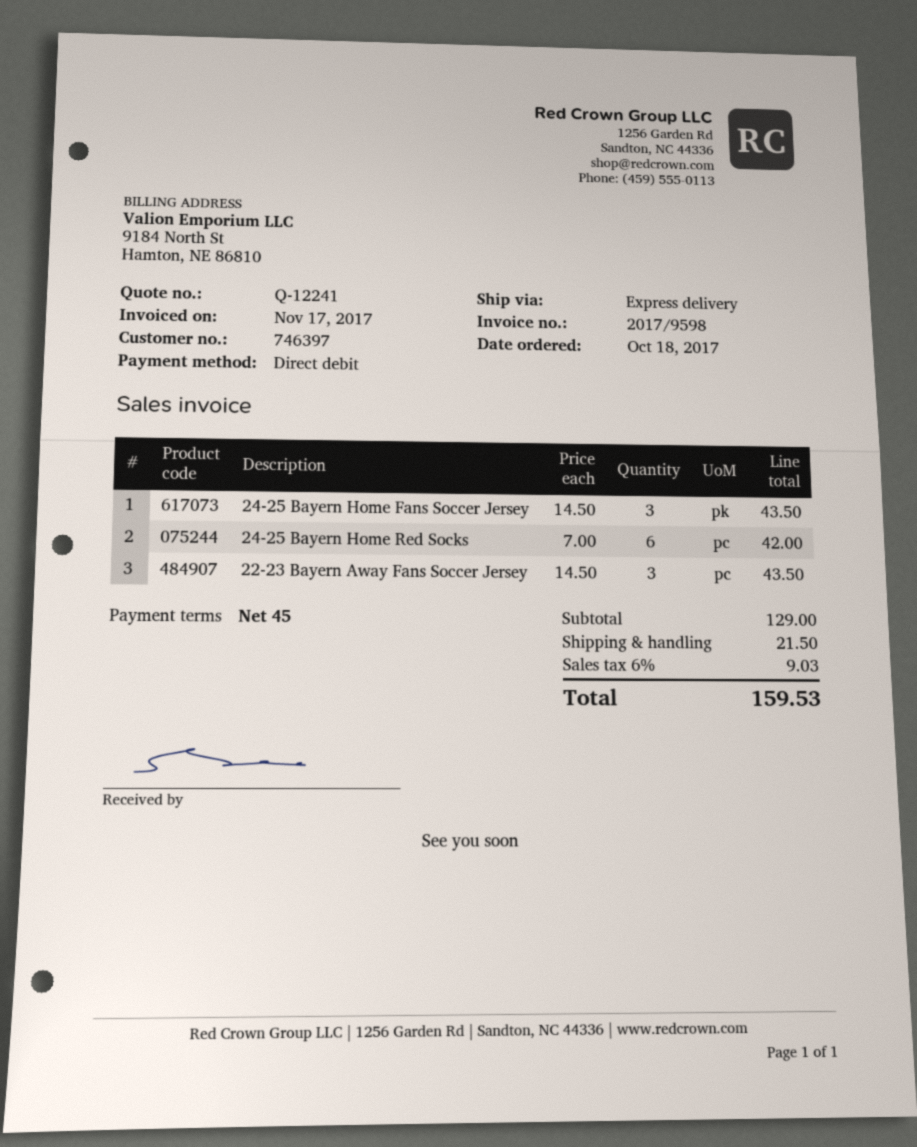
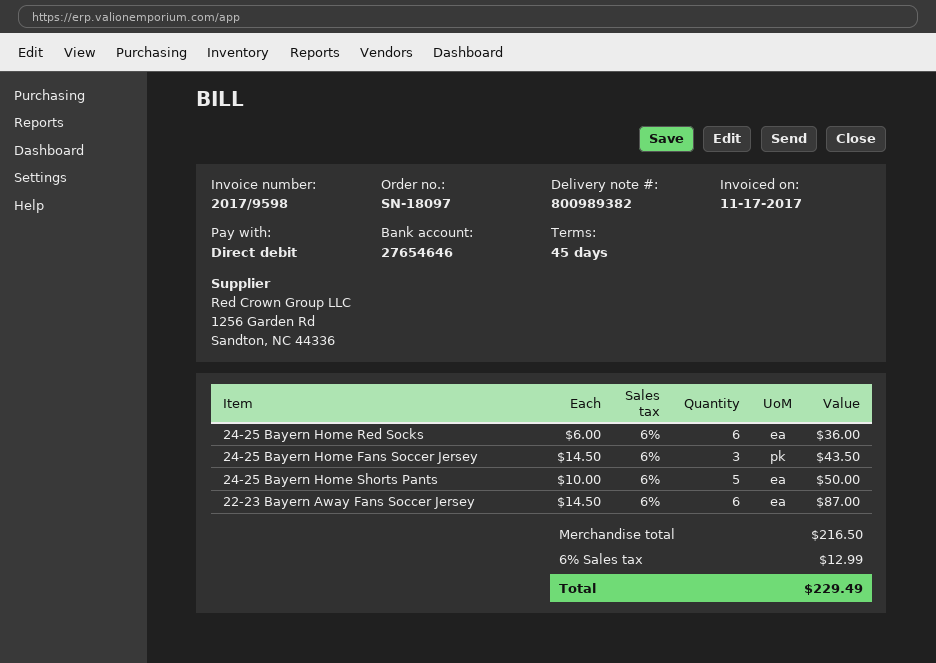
24-25 Bayern Home Red Socks: 6 x 7.00 = 42.00 -> 6 x 6.00 = 36.00
22-23 Bayern Away Fans Soccer Jersey: 3 x 14.50 = 43.50 -> 6 x 14.50 = 87.00
24-25 Bayern Home Shorts Pants: none -> 5 x 10.00 = 50.00
subtotal: 129.00 -> 216.50
shipping: 21.50 -> none
tax: 6% = 9.03 -> 6% = 12.99
total: 159.53 -> 229.49

